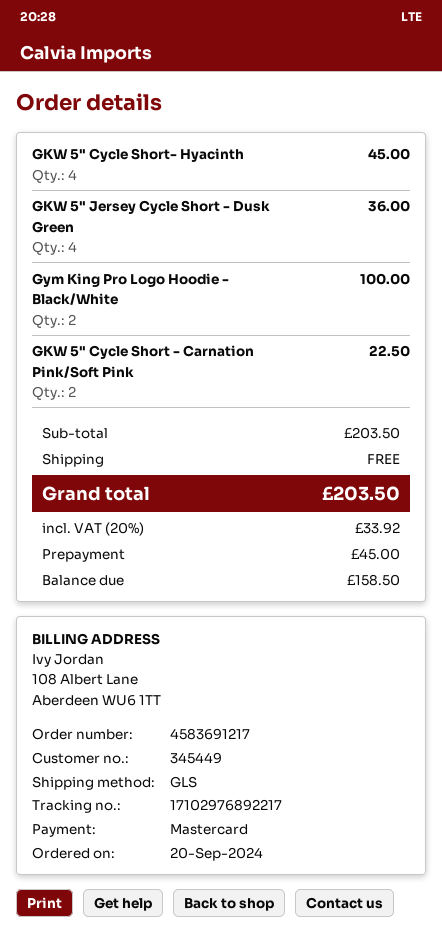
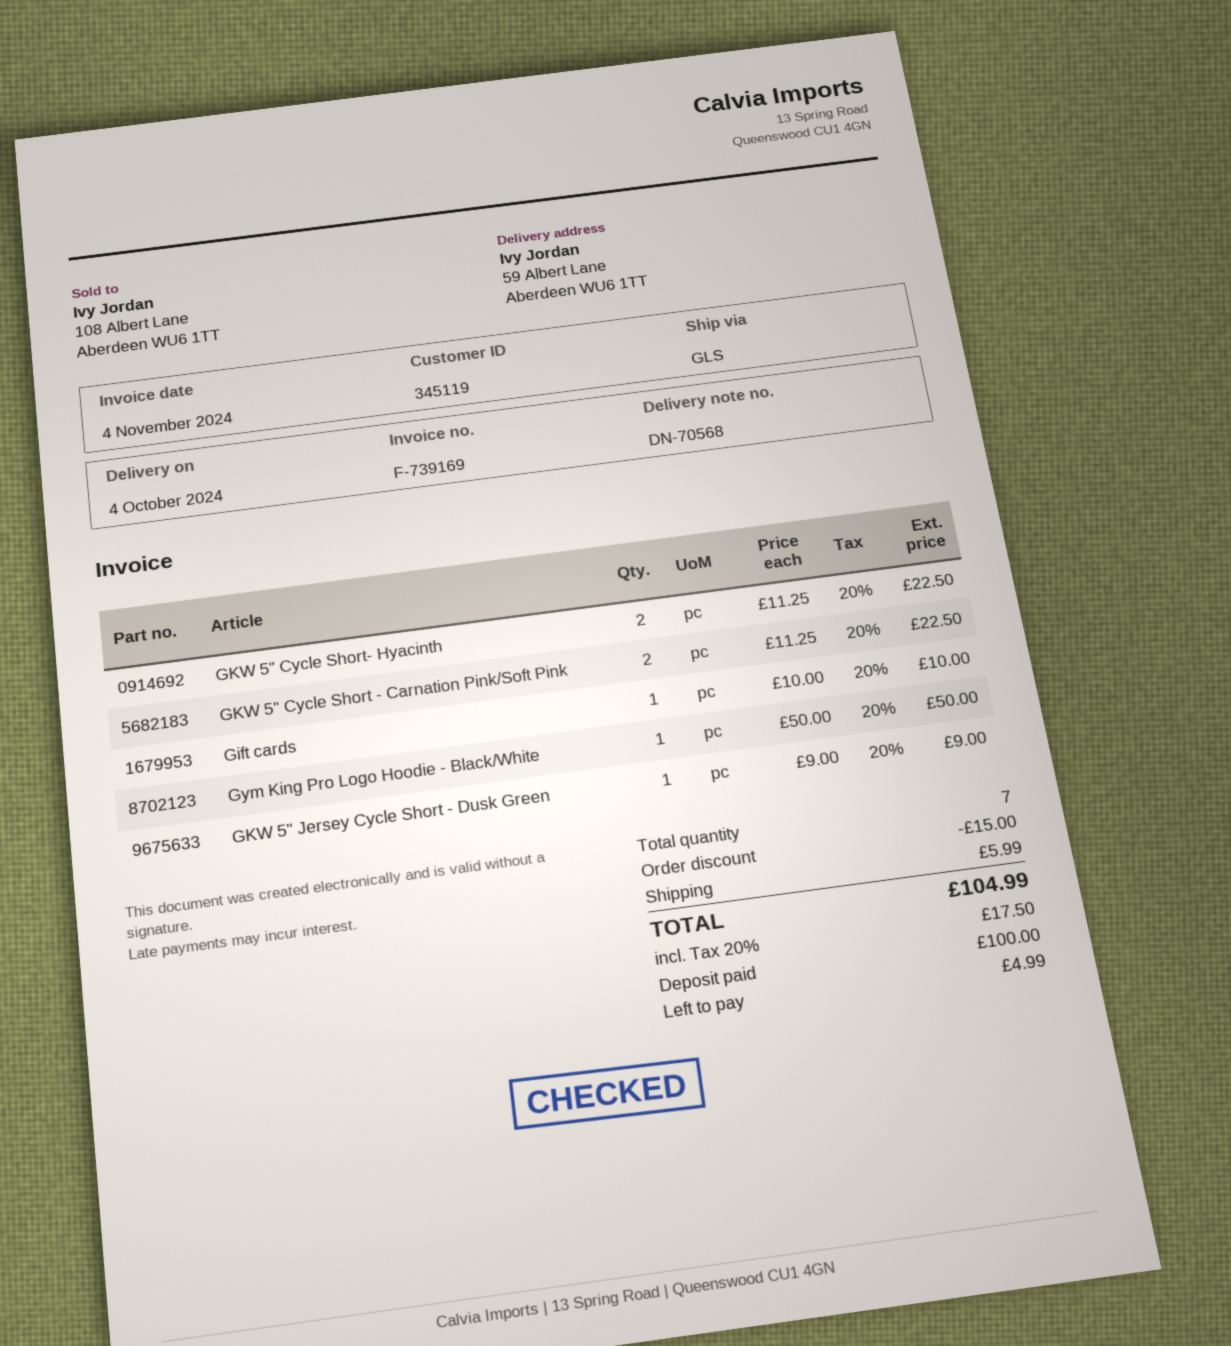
customer number: 345449 -> 345119
GKW 5" Cycle Short- Hyacinth: 4 for 45.00 -> 2 for 22.50
GKW 5" Jersey Cycle Short - Dusk Green: 4 for 36.00 -> 1 for 9.00
Gym King Pro Logo Hoodie - Black/White: 2 for 100.00 -> 1 for 50.00
Gift cards: none -> 1 for 10.00
discount: none -> 15.00
shipping: 0.00 -> 5.99
tax: 20% = 33.92 -> 20% = 17.50
total: 203.50 -> 104.99
deposit: 45.00 -> 100.00
balance: 158.50 -> 4.99

